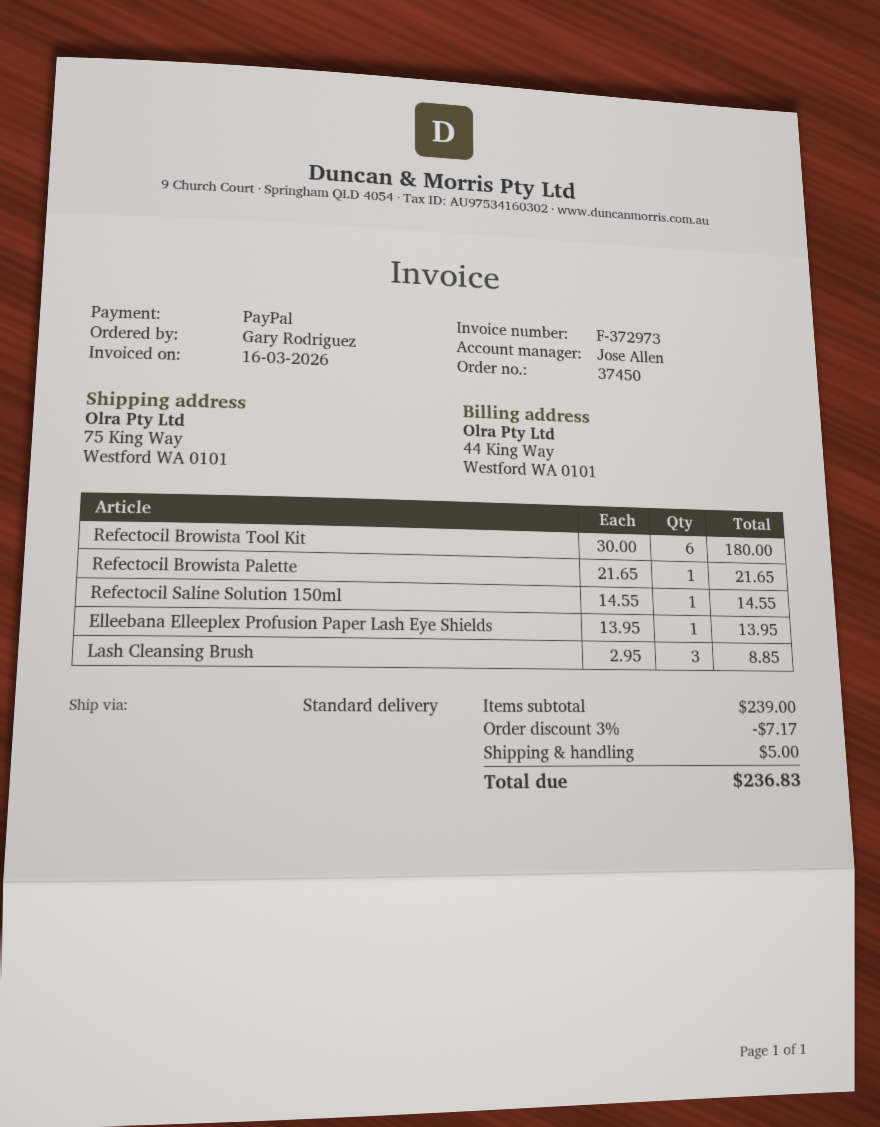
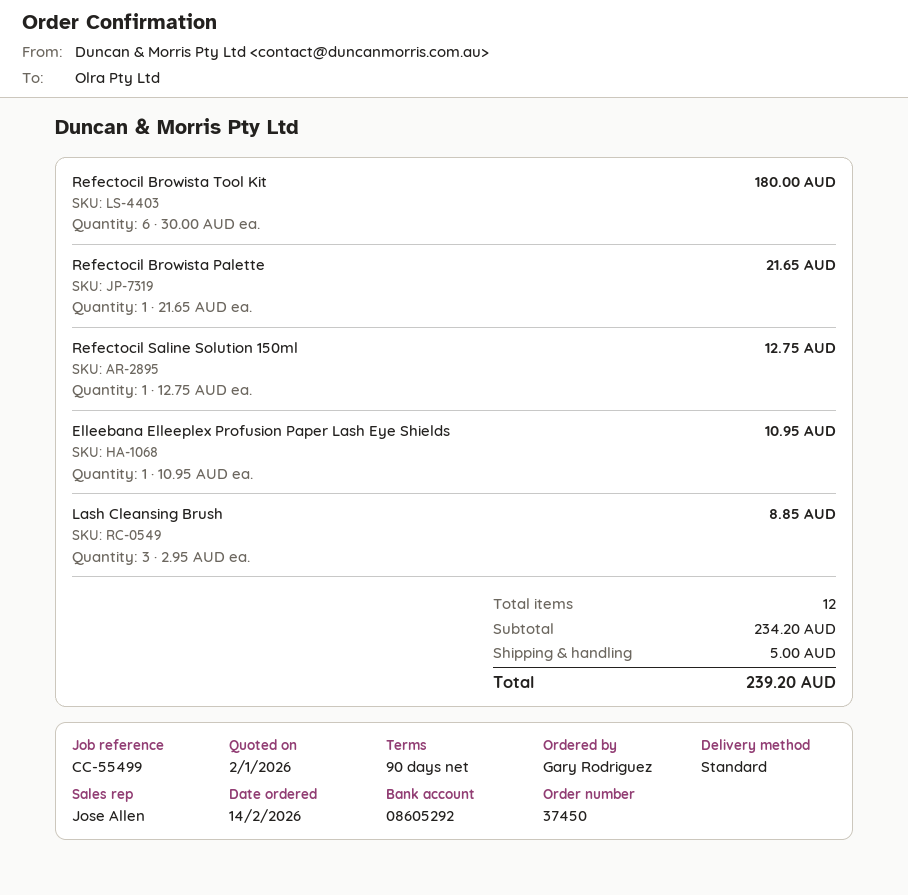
Refectocil Saline Solution 150ml: 1 x 14.55 = 14.55 -> 1 x 12.75 = 12.75
Elleebana Elleeplex Profusion Paper Lash Eye Shields: 1 x 13.95 = 13.95 -> 1 x 10.95 = 10.95
subtotal: 239.00 -> 234.20
discount: 3% = 7.17 -> none
total: 236.83 -> 239.20

